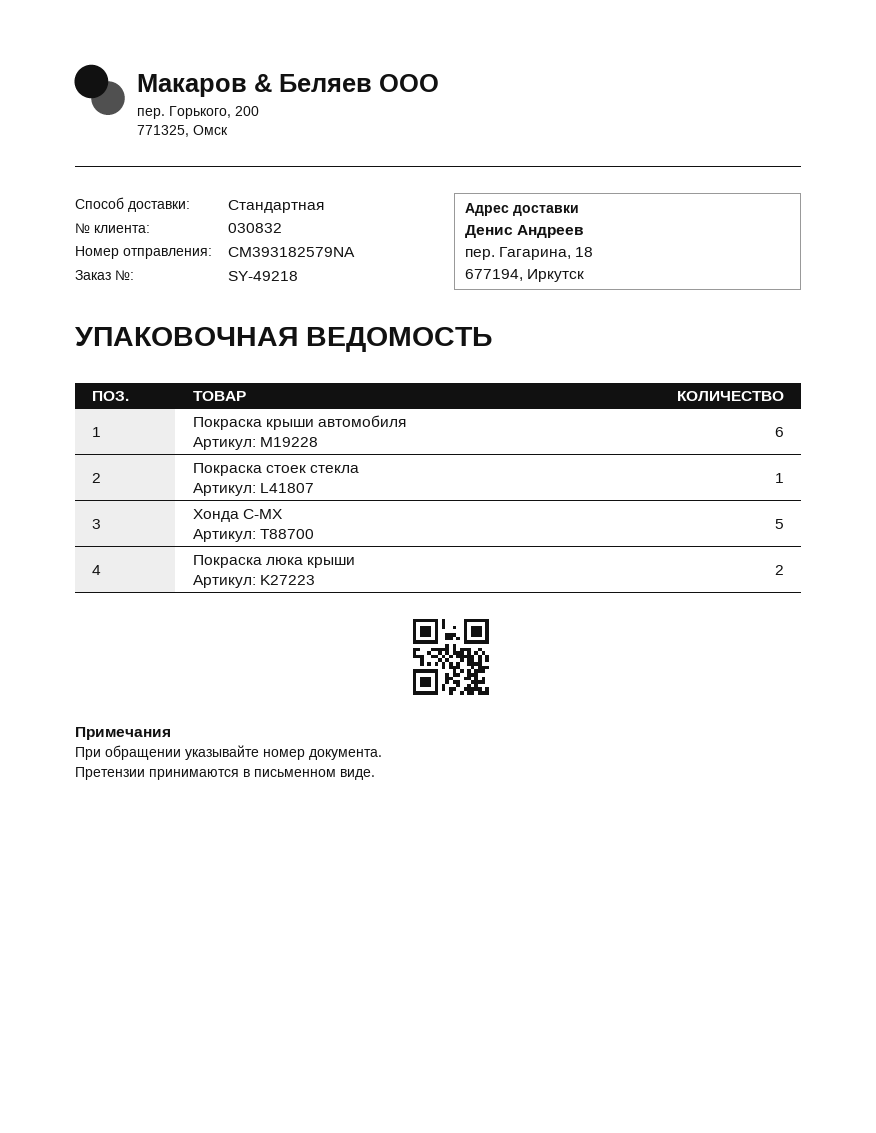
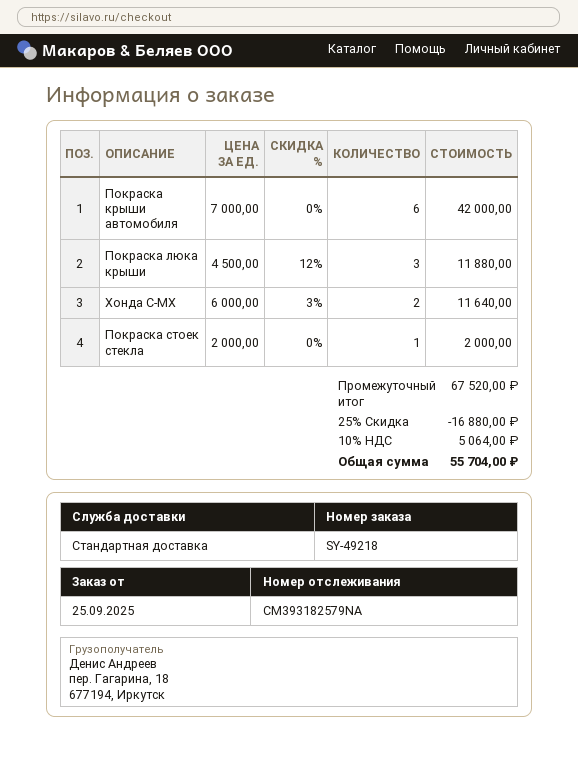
Хонда С-МХ: 5 -> 2
Покраска люка крыши: 2 -> 3

